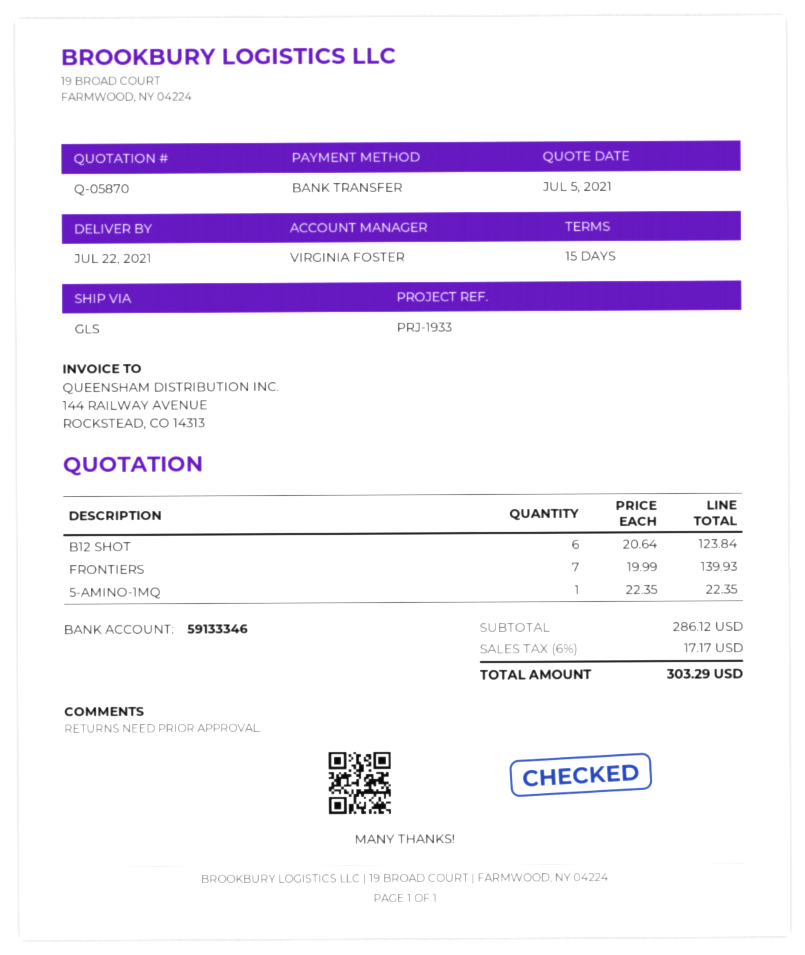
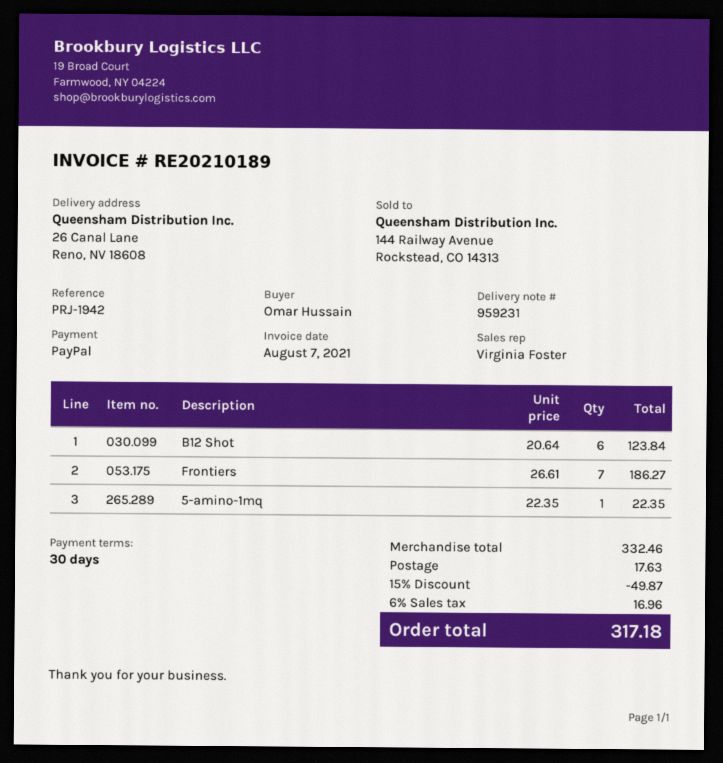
payment terms: 15 days -> 30 days
reference: PRJ-1933 -> PRJ-1942
payment method: bank transfer -> PayPal
FRONTIERS: 7 x 19.99 = 139.93 -> 7 x 26.61 = 186.27
subtotal: 286.12 -> 332.46
discount: none -> 15% = 49.87
shipping: none -> 17.63
tax: 6% = 17.17 -> 6% = 16.96
total: 303.29 -> 317.18

